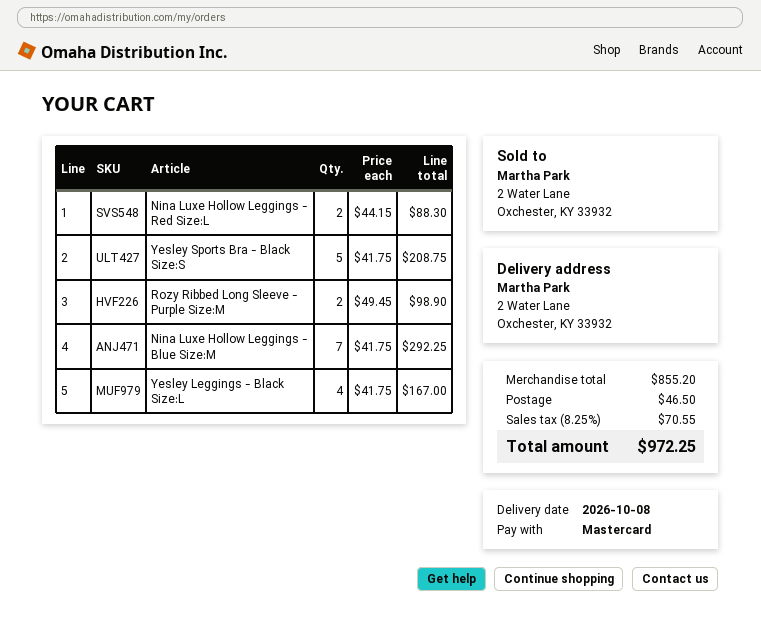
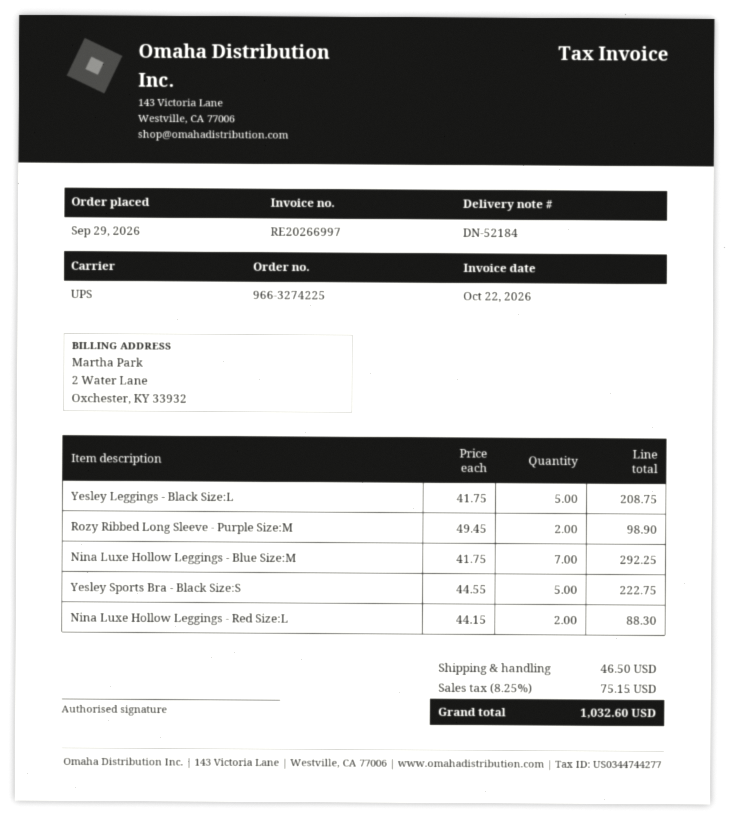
Yesley Sports Bra - Black Size:S: 5 x 41.75 = 208.75 -> 5 x 44.55 = 222.75
Yesley Leggings - Black Size:L: 4 x 41.75 = 167.00 -> 5 x 41.75 = 208.75
tax: 8.25% = 70.55 -> 8.25% = 75.15
total: 972.25 -> 1032.60

